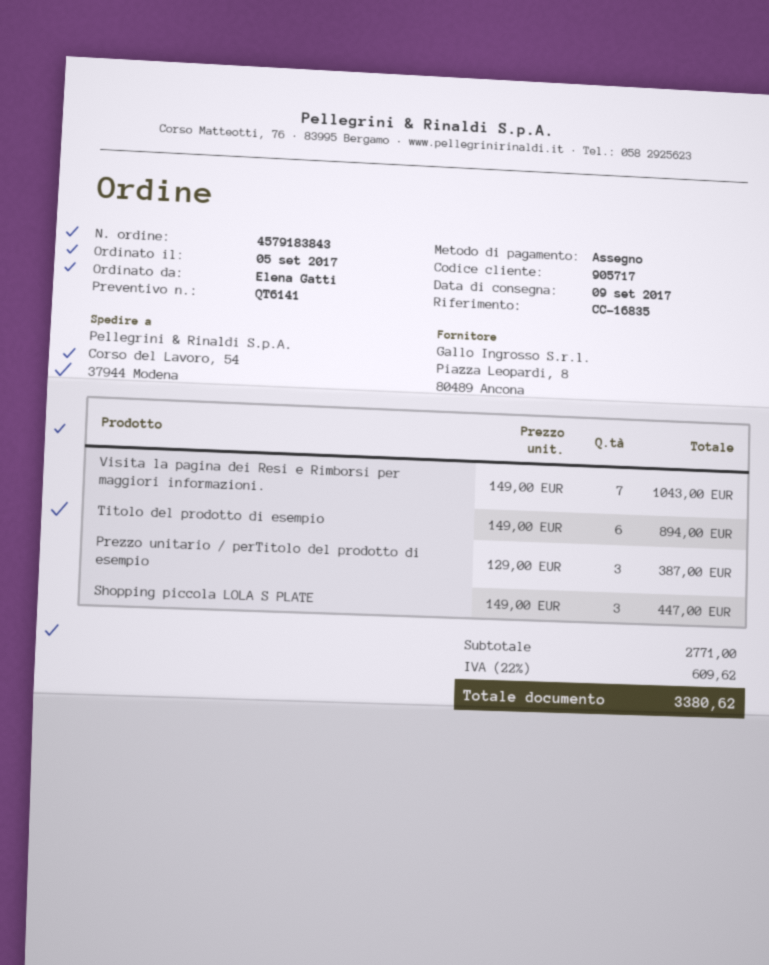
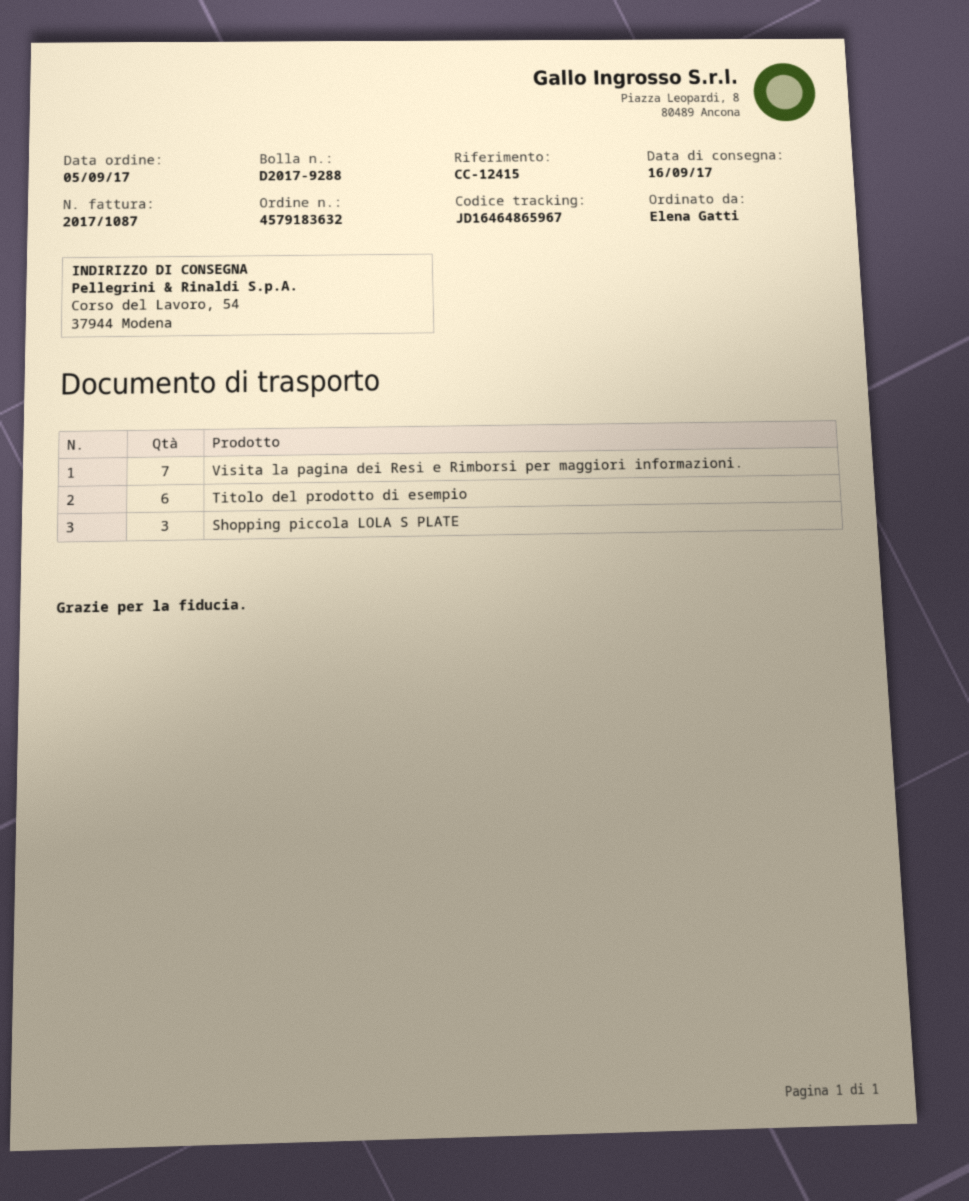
order number: 4579183843 -> 4579183632
delivery date: 2017-09-09 -> 2017-09-16
reference: CC-16835 -> CC-12415
Prezzo unitario / perTitolo del prodotto di esempio: 3 -> none

